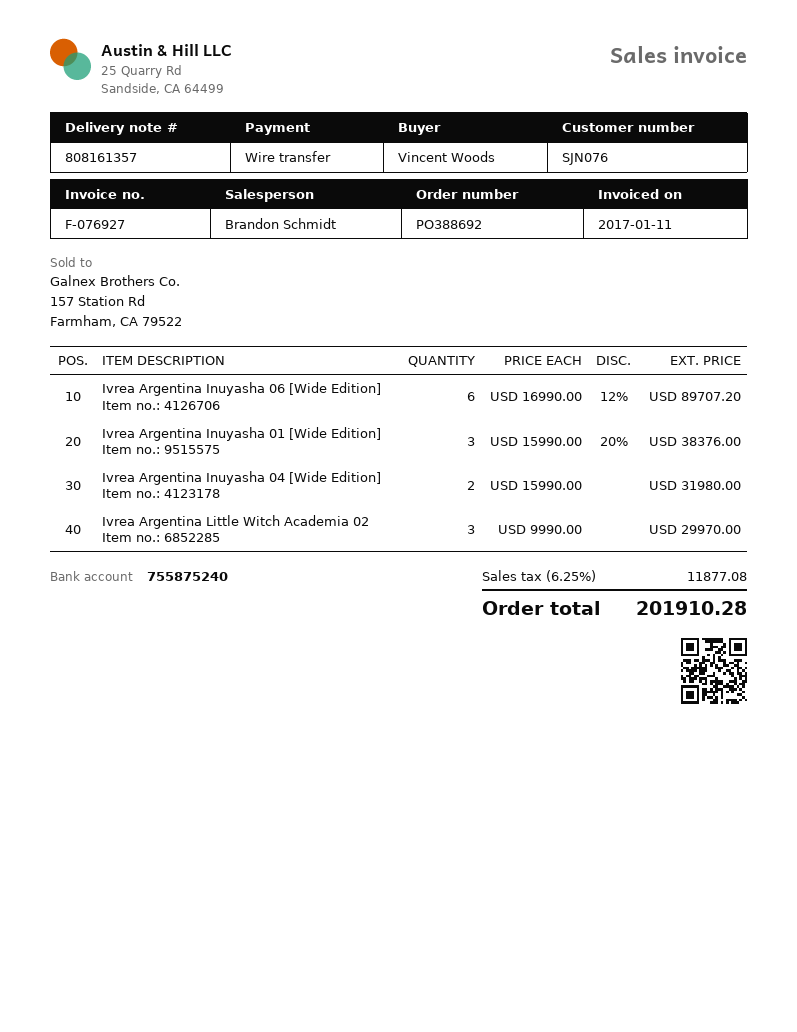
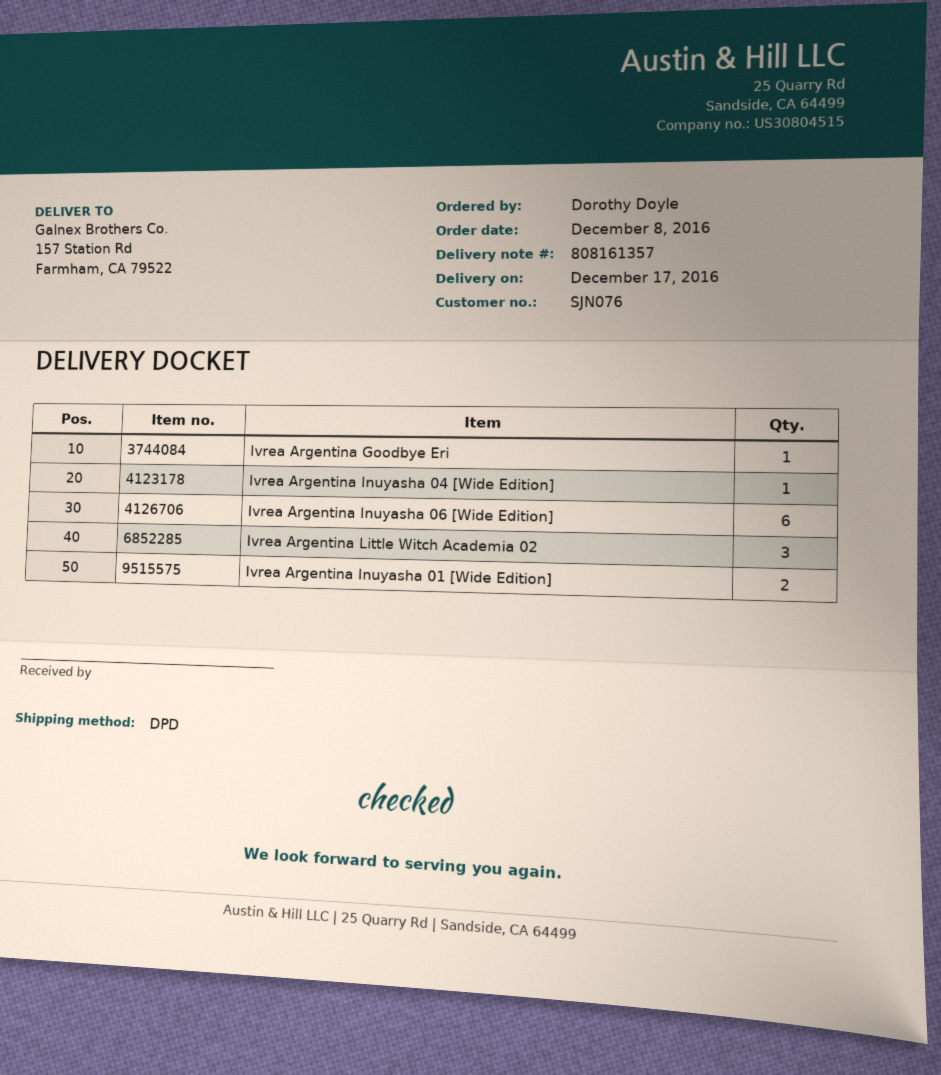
ordered by: Vincent Woods -> Dorothy Doyle
Ivrea Argentina Inuyasha 01 [Wide Edition]: 3 -> 2
Ivrea Argentina Inuyasha 04 [Wide Edition]: 2 -> 1
Ivrea Argentina Goodbye Eri: none -> 1

